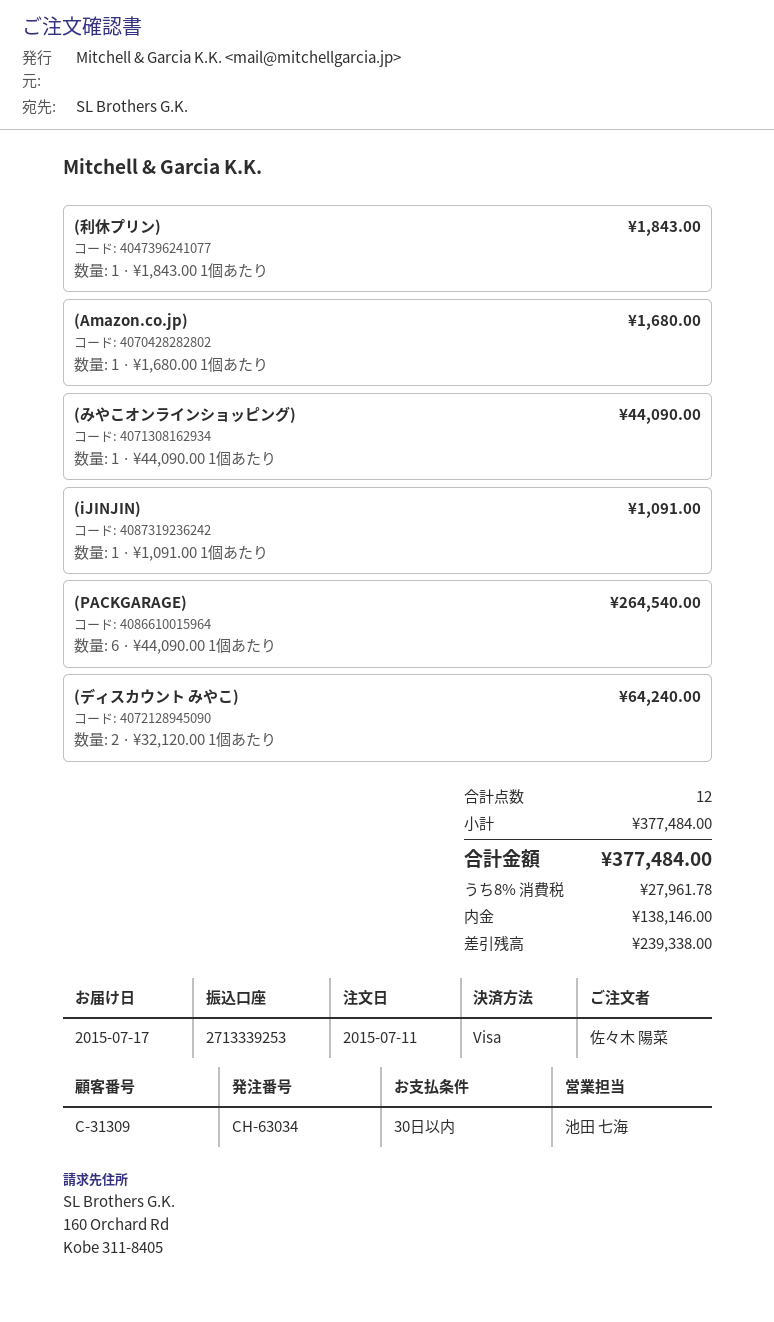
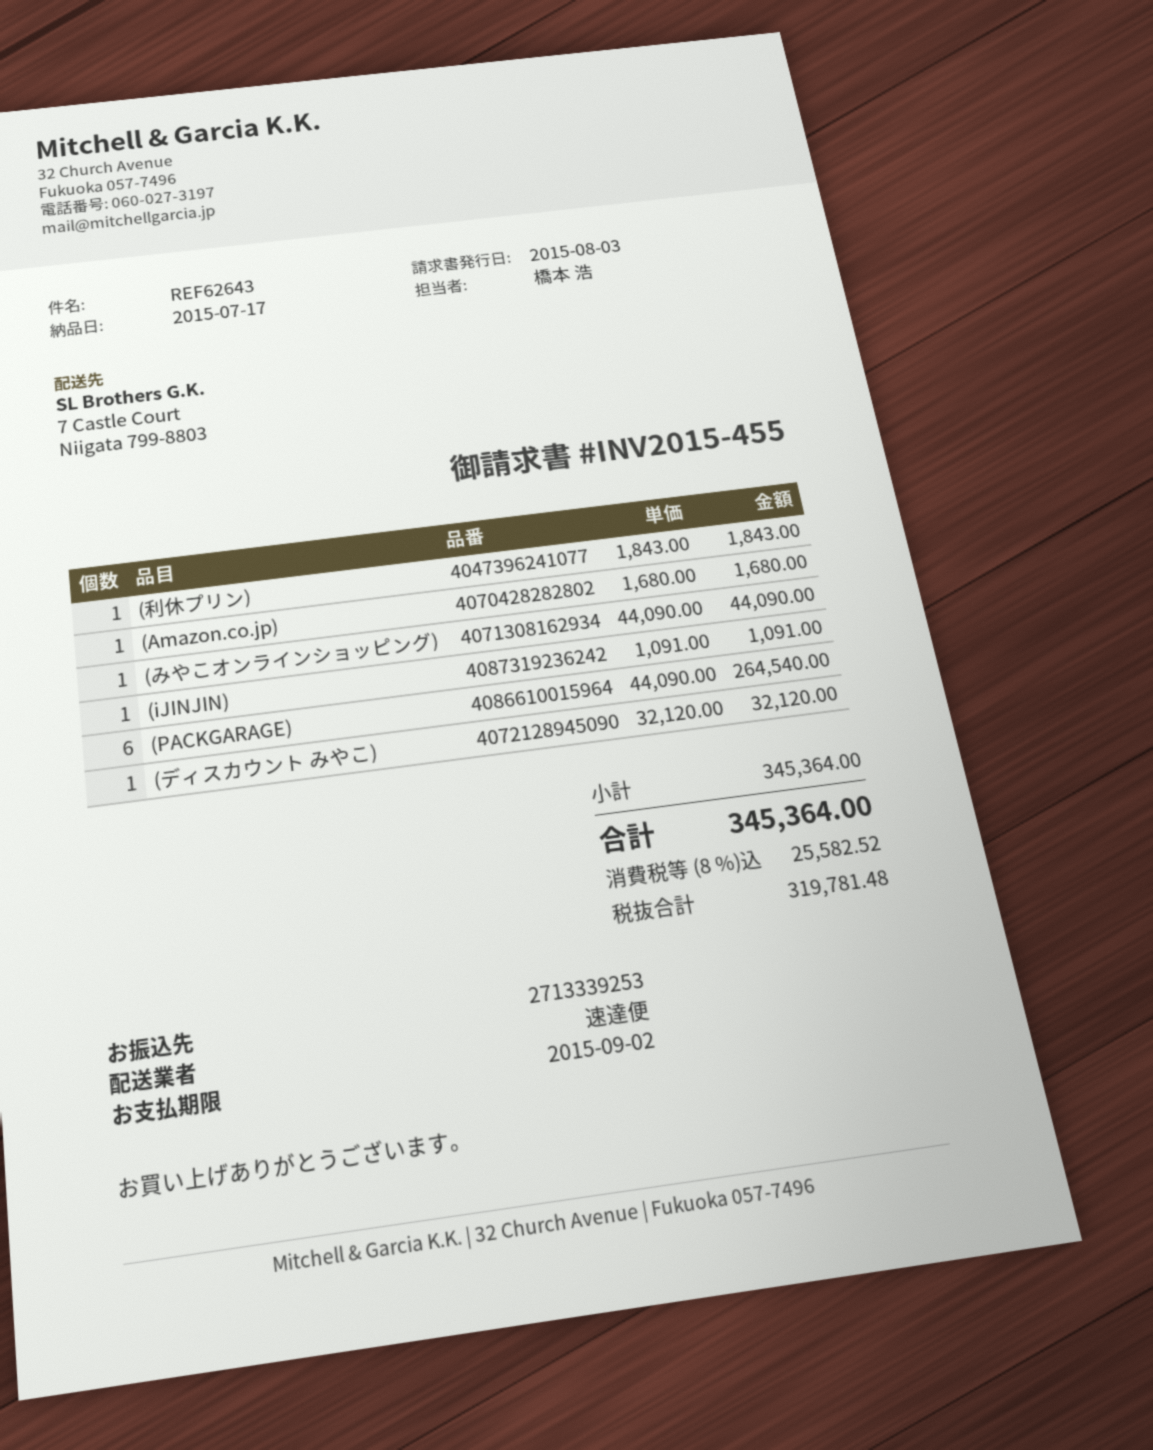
sales rep: 池田 七海 -> 橋本 浩
(ディスカウント みやこ): 2 x 32120.00 = 64240.00 -> 1 x 32120.00 = 32120.00
subtotal: 377484.00 -> 345364.00
tax: 8% = 27961.78 -> 8% = 25582.52
total: 377484.00 -> 345364.00

